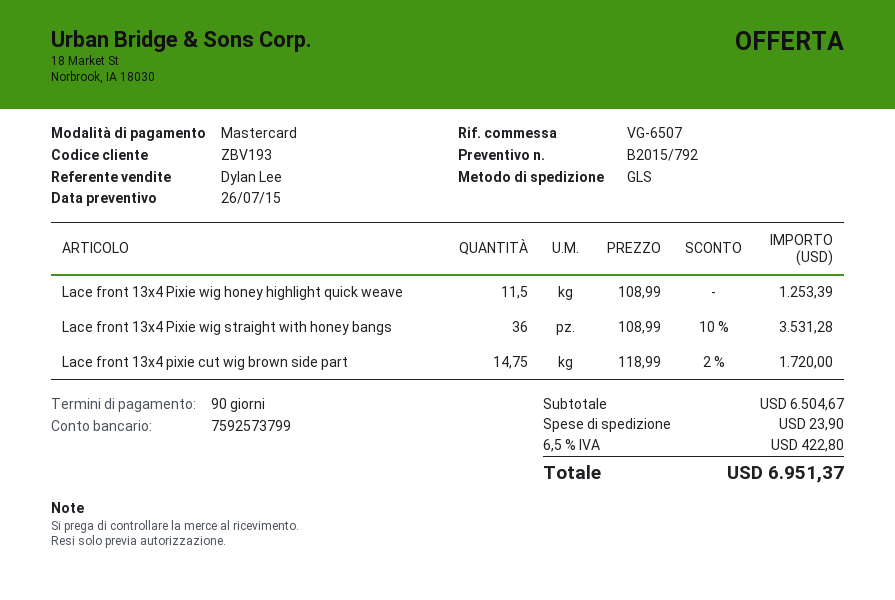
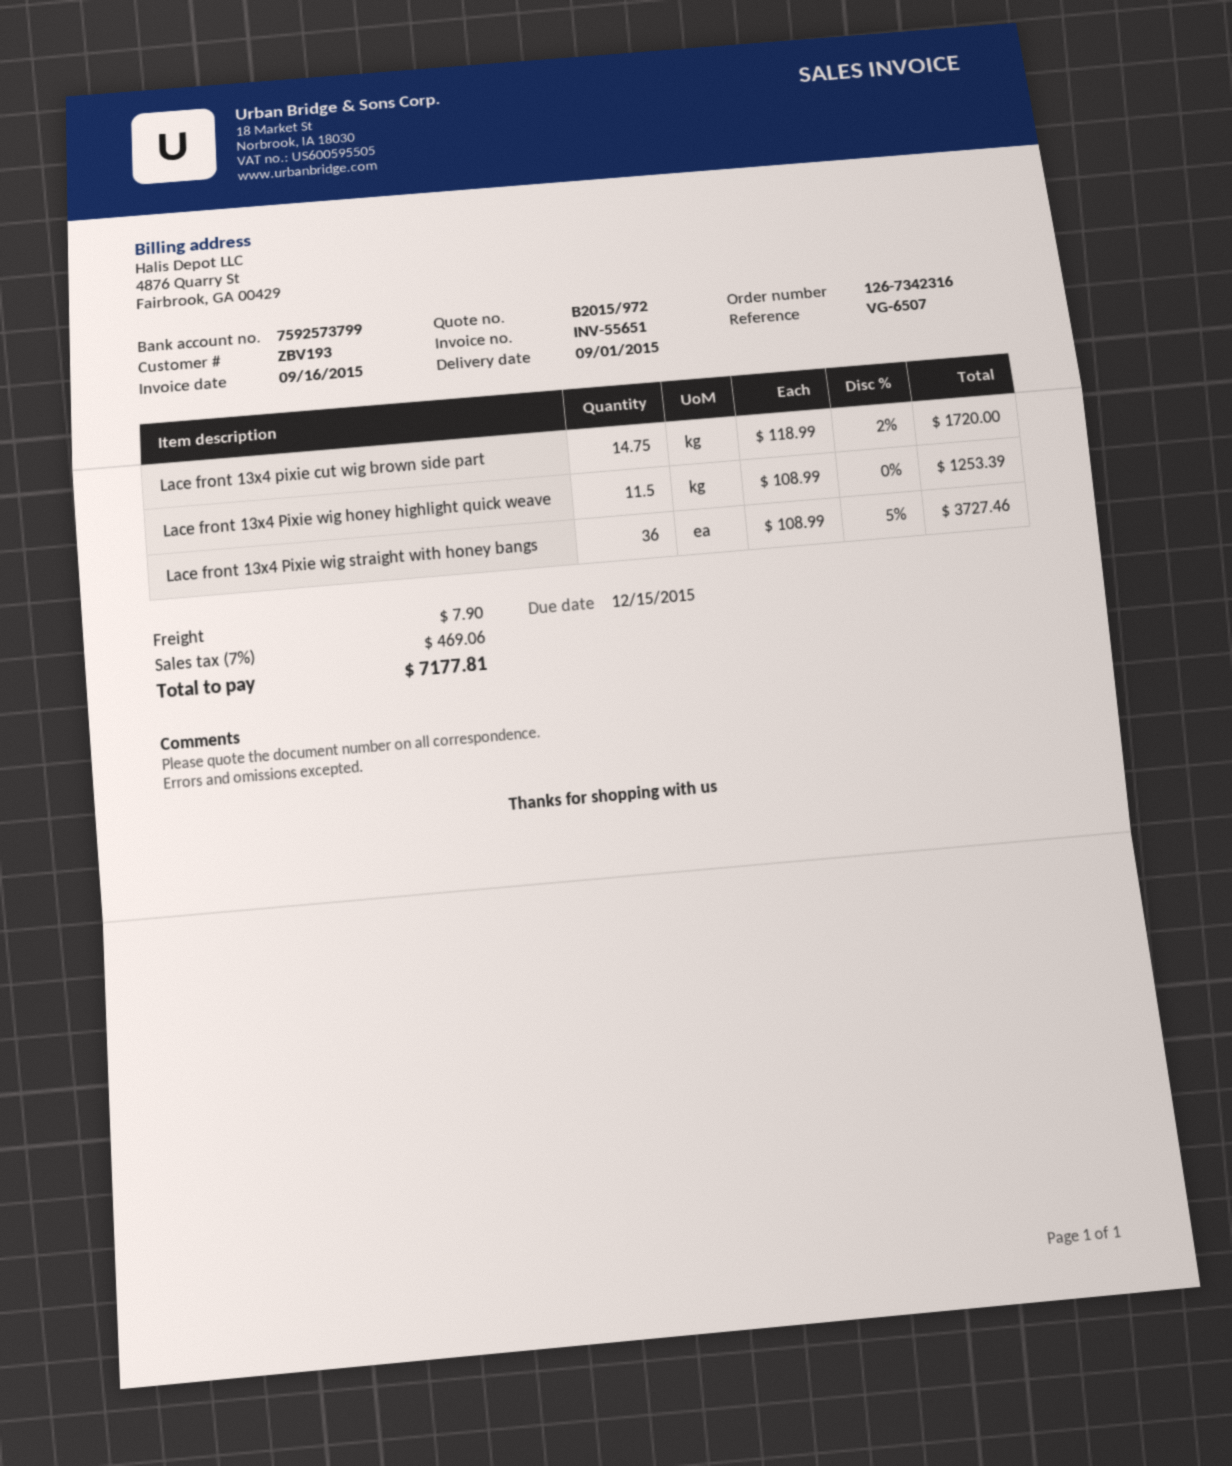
quote number: B2015/792 -> B2015/972
Lace front 13x4 Pixie wig straight with honey bangs: 36 x 108.99 - 10% = 3531.28 -> 36 x 108.99 - 5% = 3727.46
shipping: 23.90 -> 7.90
tax: 6.5% = 422.80 -> 7% = 469.06
total: 6951.37 -> 7177.81

